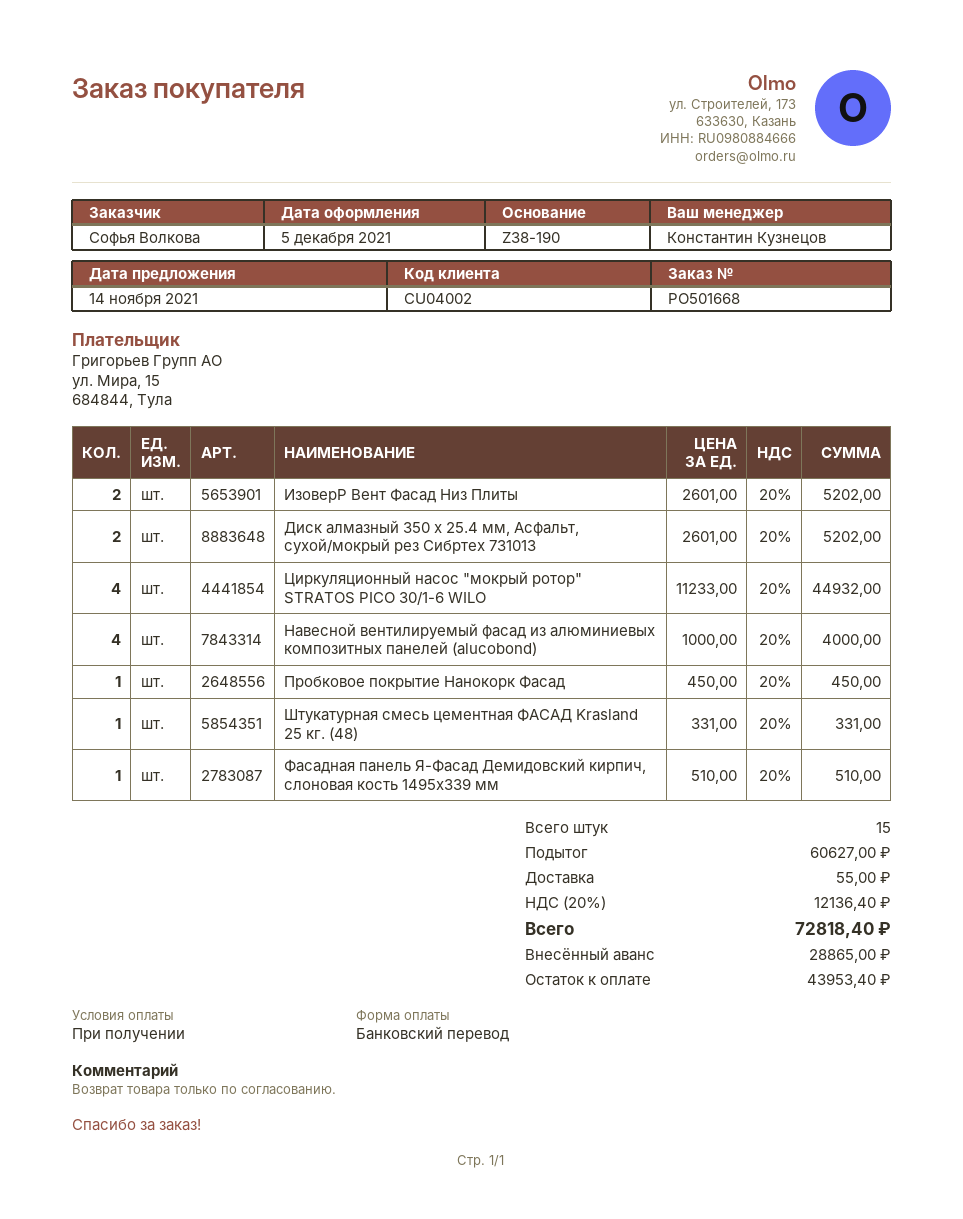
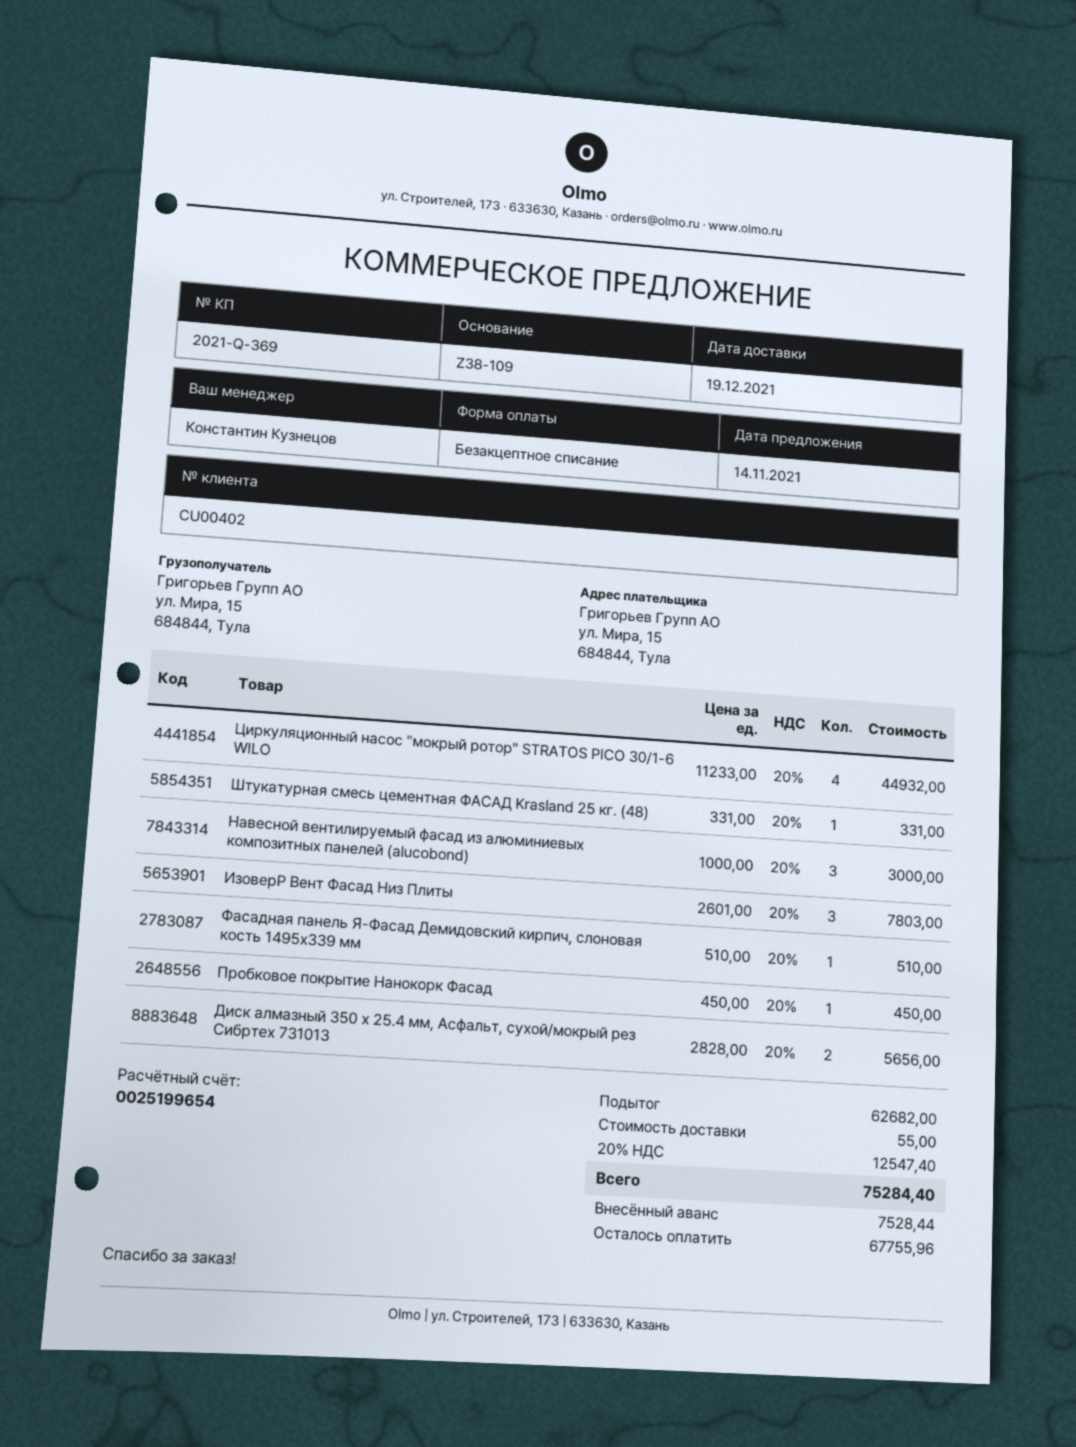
customer number: CU04002 -> CU00402
reference: Z38-190 -> Z38-109
payment method: bank transfer -> direct debit
ИзоверР Вент Фасад Низ Плиты: 2 x 2601.00 = 5202.00 -> 3 x 2601.00 = 7803.00
Диск алмазный 350 х 25.4 мм, Асфальт, сухой/мокрый рез Сибртех 731013: 2 x 2601.00 = 5202.00 -> 2 x 2828.00 = 5656.00
Навесной вентилируемый фасад из алюминиевых композитных панелей (alucobond): 4 x 1000.00 = 4000.00 -> 3 x 1000.00 = 3000.00
subtotal: 60627.00 -> 62682.00
tax: 20% = 12136.40 -> 20% = 12547.40
total: 72818.40 -> 75284.40
deposit: 28865.00 -> 7528.44
balance: 43953.40 -> 67755.96

